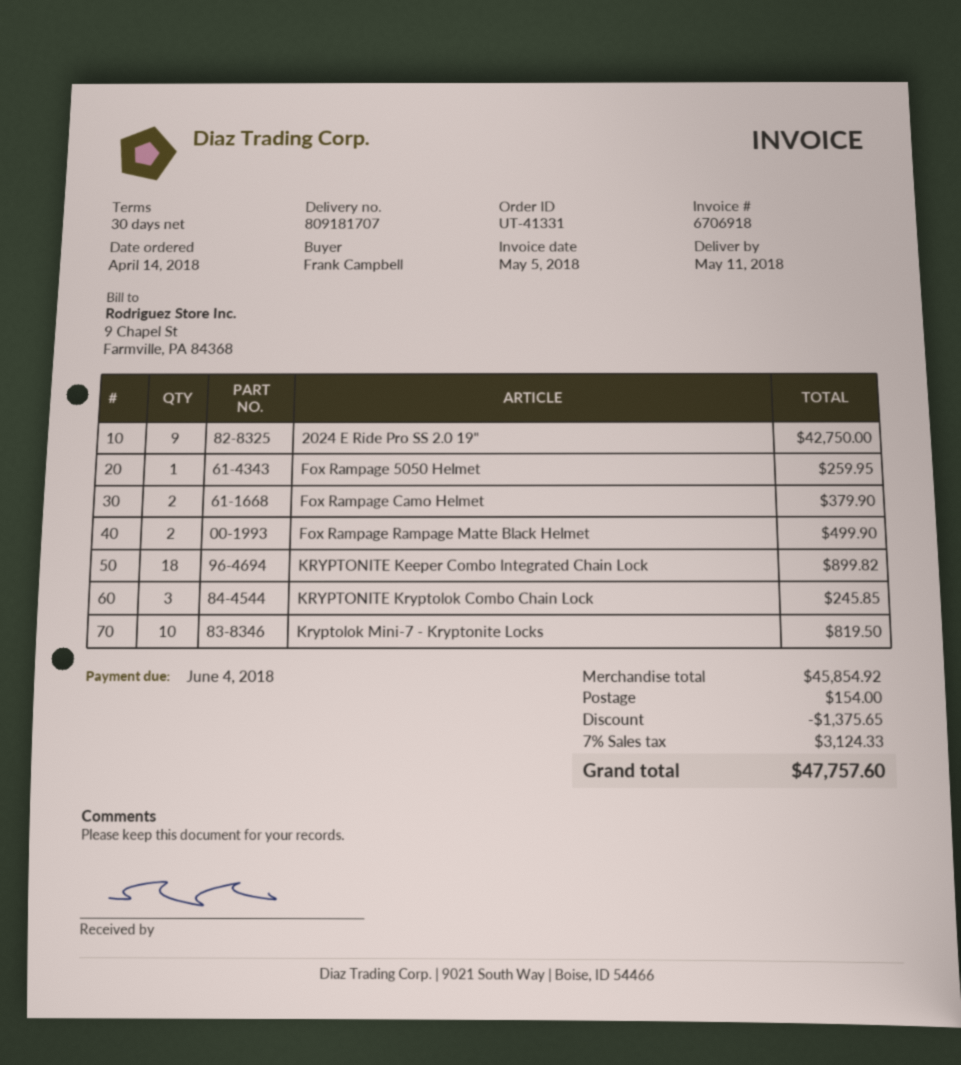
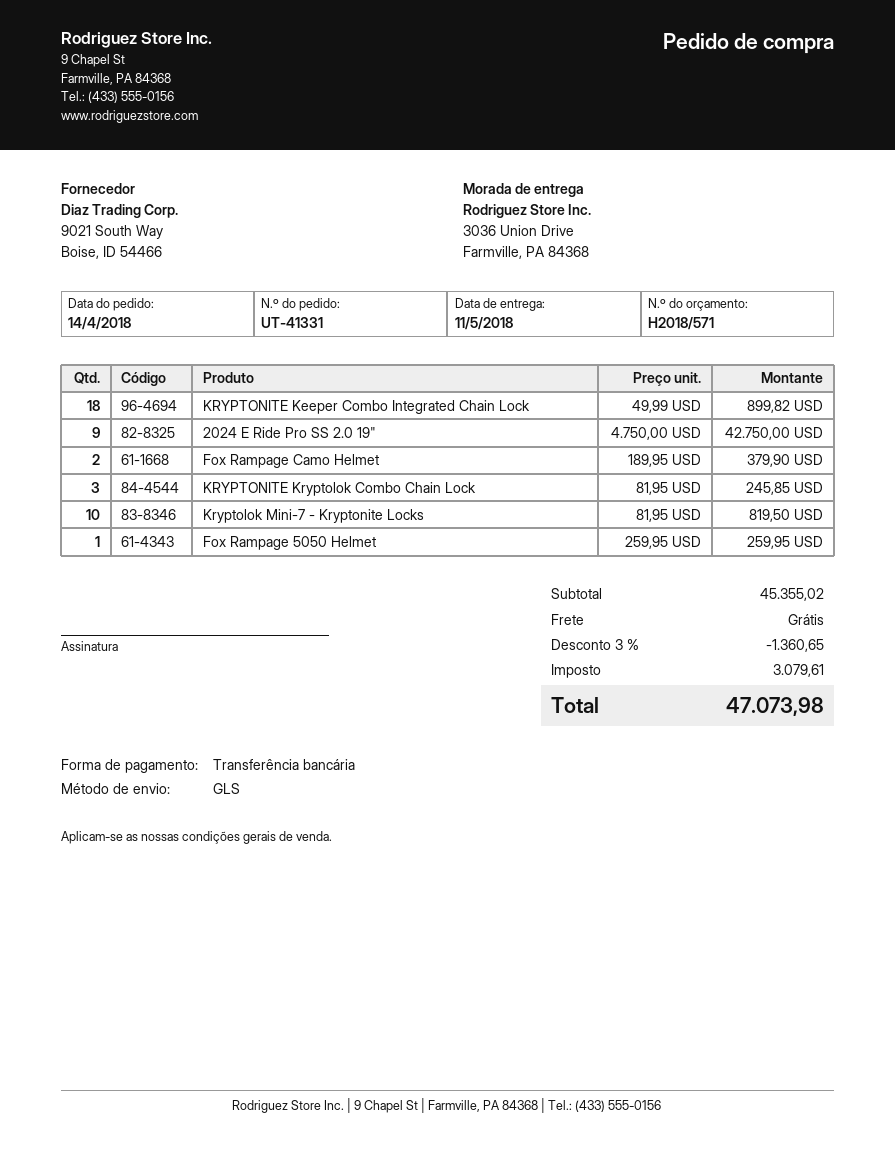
Fox Rampage Rampage Matte Black Helmet: 2 for 499.90 -> none
subtotal: 45854.92 -> 45355.02
discount: 1375.65 -> 1360.65
shipping: 154.00 -> 0.00
tax: 3124.33 -> 3079.61
total: 47757.60 -> 47073.98

